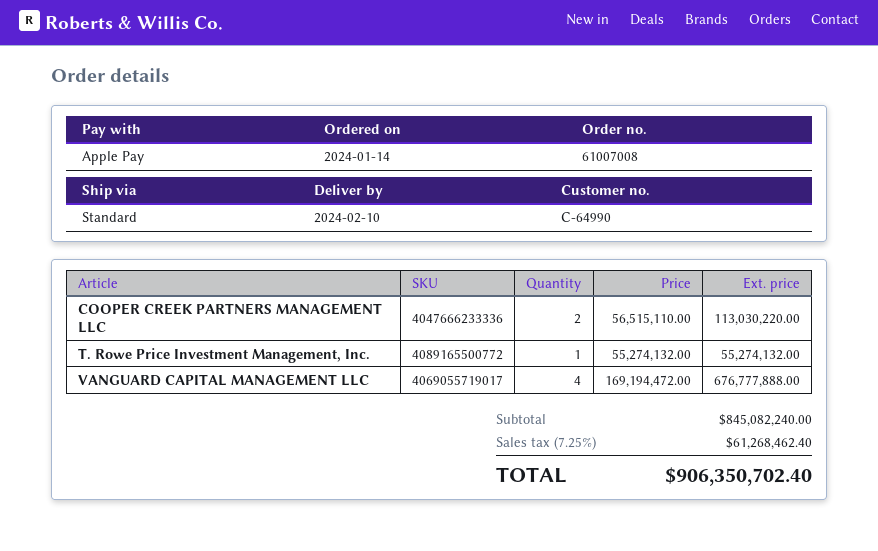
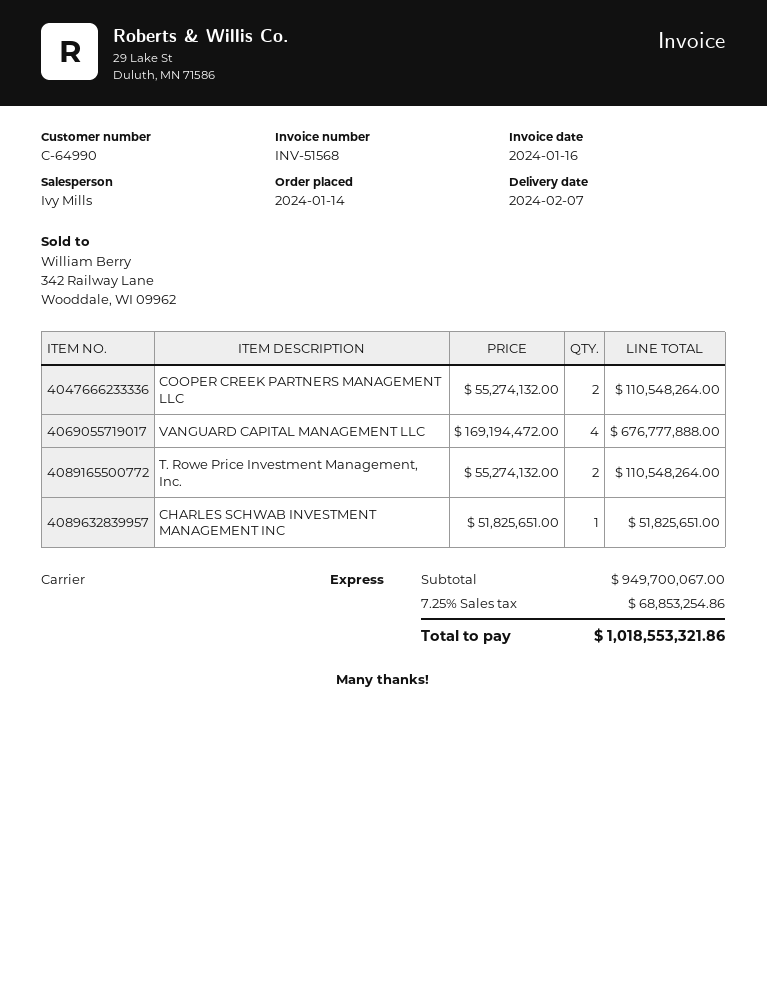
delivery date: 2024-02-10 -> 2024-02-07
shipping method: standard -> express
COOPER CREEK PARTNERS MANAGEMENT LLC: 2 x 56515110.00 = 113030220.00 -> 2 x 55274132.00 = 110548264.00
T. Rowe Price Investment Management, Inc.: 1 x 55274132.00 = 55274132.00 -> 2 x 55274132.00 = 110548264.00
CHARLES SCHWAB INVESTMENT MANAGEMENT INC: none -> 1 x 51825651.00 = 51825651.00
subtotal: 845082240.00 -> 949700067.00
tax: 7.25% = 61268462.40 -> 7.25% = 68853254.86
total: 906350702.40 -> 1018553321.86

